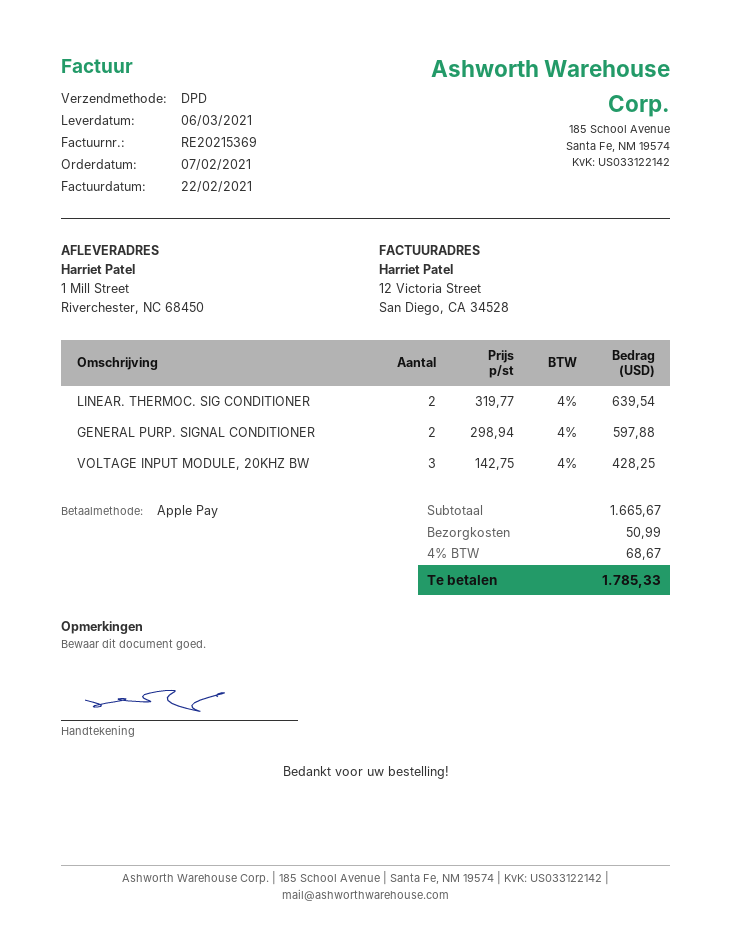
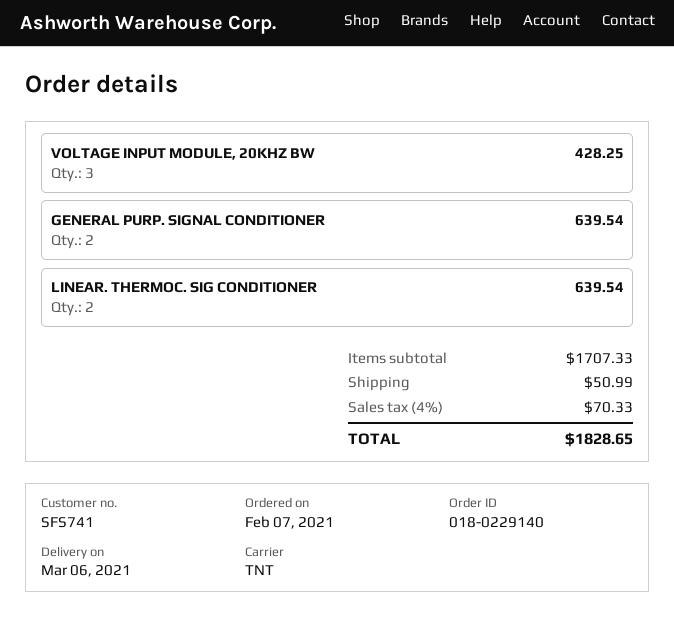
shipping method: DPD -> TNT
GENERAL PURP. SIGNAL CONDITIONER: 2 for 597.88 -> 2 for 639.54
subtotal: 1665.67 -> 1707.33
tax: 4% = 68.67 -> 4% = 70.33
total: 1785.33 -> 1828.65

